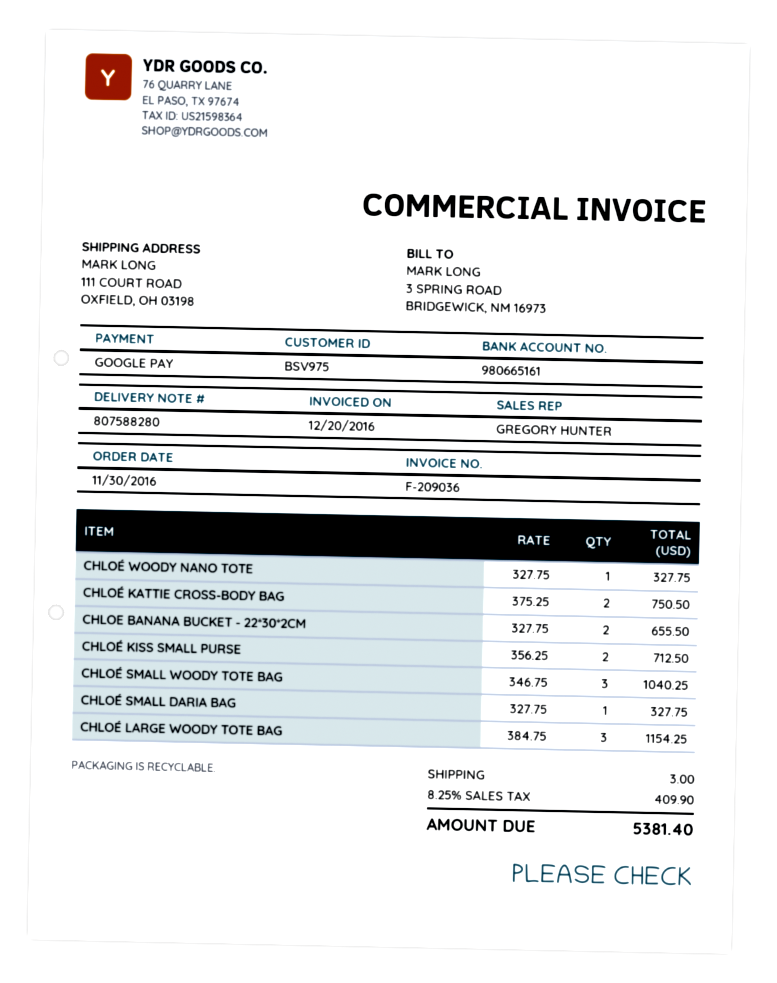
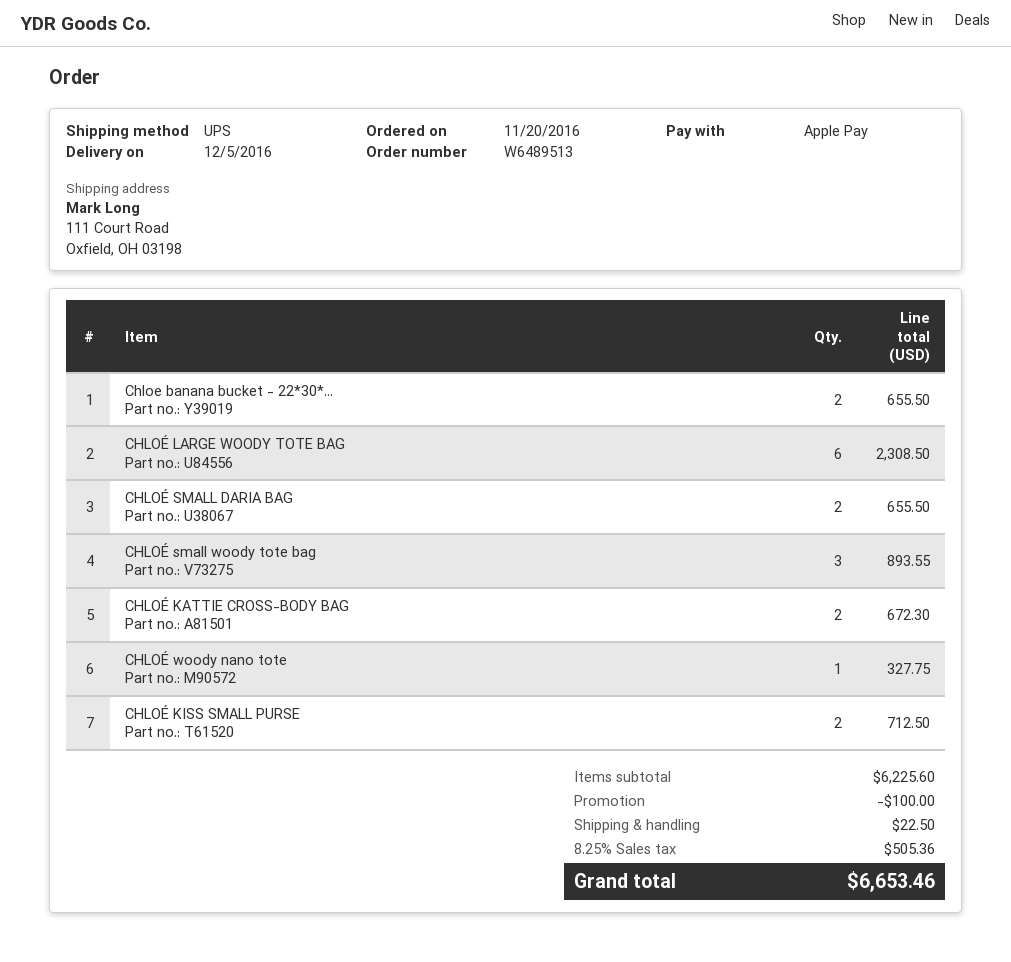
order date: 2016-11-30 -> 2016-11-20
payment method: Google Pay -> Apple Pay
CHLOÉ KATTIE CROSS-BODY BAG: 2 for 750.50 -> 2 for 672.30
CHLOÉ SMALL WOODY TOTE BAG: 3 for 1040.25 -> 3 for 893.55
CHLOÉ SMALL DARIA BAG: 1 for 327.75 -> 2 for 655.50
CHLOÉ LARGE WOODY TOTE BAG: 3 for 1154.25 -> 6 for 2308.50
discount: none -> 100.00
shipping: 3.00 -> 22.50
tax: 8.25% = 409.90 -> 8.25% = 505.36
total: 5381.40 -> 6653.46

